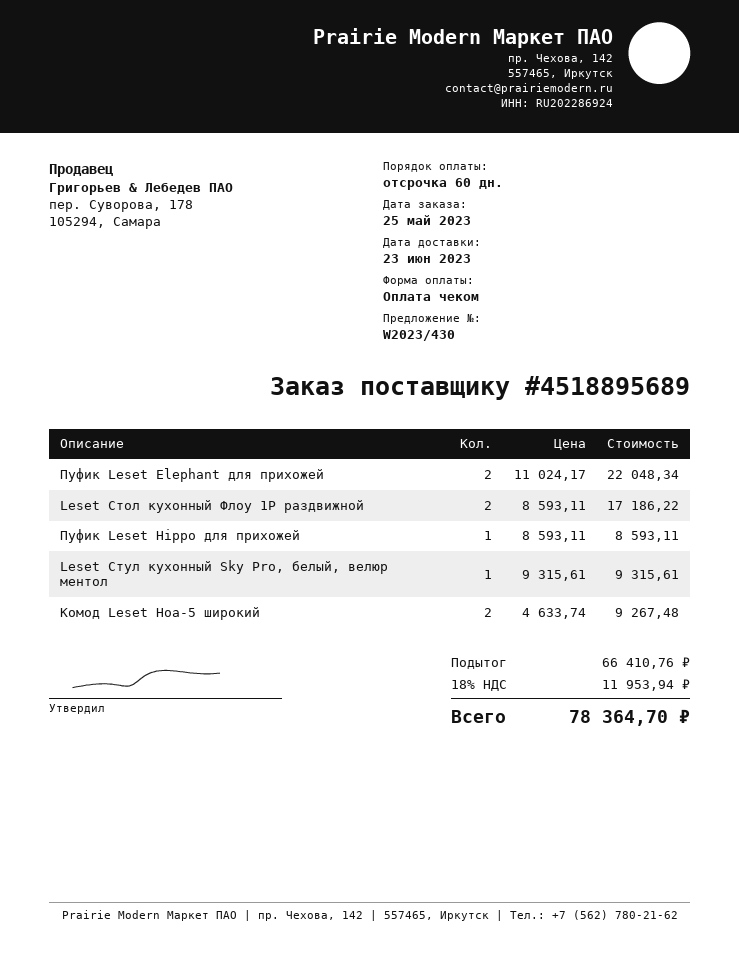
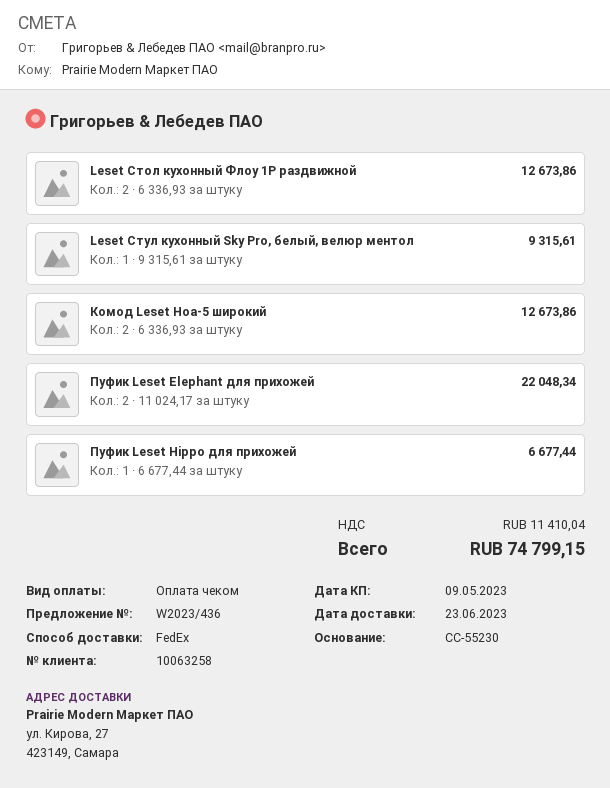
quote number: W2023/430 -> W2023/436
Leset Стол кухонный Флоу 1Р раздвижной: 2 x 8593.11 = 17186.22 -> 2 x 6336.93 = 12673.86
Пуфик Leset Hippo для прихожей: 1 x 8593.11 = 8593.11 -> 1 x 6677.44 = 6677.44
Комод Leset Ноа-5 широкий: 2 x 4633.74 = 9267.48 -> 2 x 6336.93 = 12673.86
tax: 11953.94 -> 11410.04
total: 78364.70 -> 74799.15

